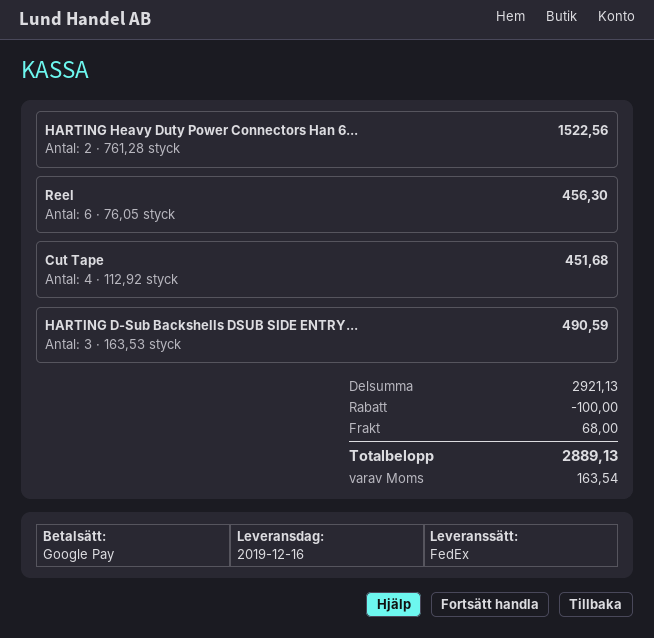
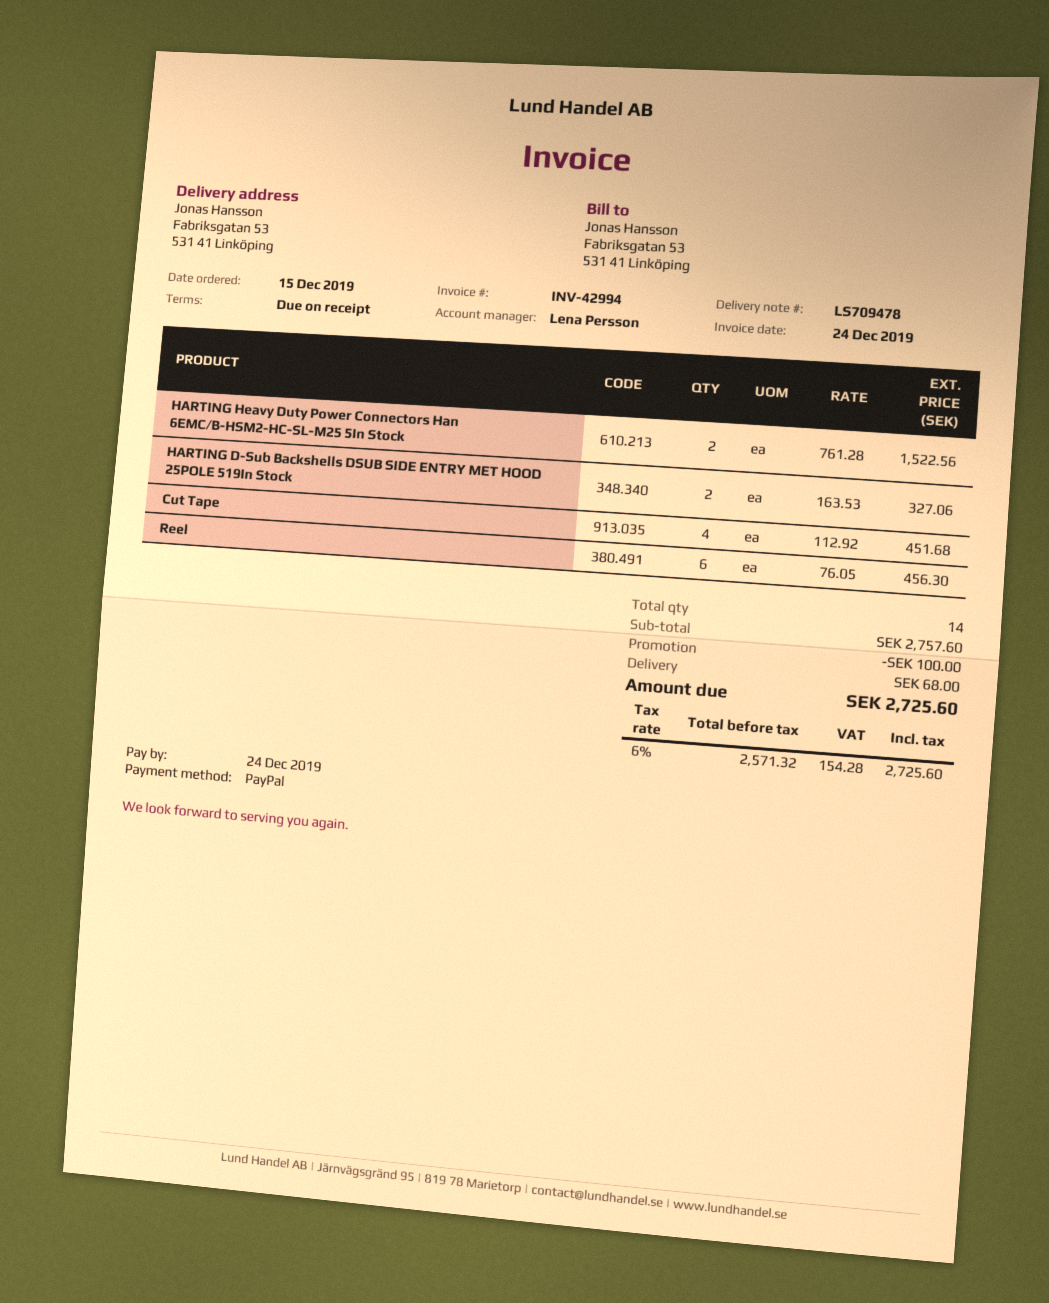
payment method: Google Pay -> PayPal
HARTING D-Sub Backshells DSUB SIDE ENTRY...: 3 x 163.53 = 490.59 -> 2 x 163.53 = 327.06
subtotal: 2921.13 -> 2757.60
tax: 163.54 -> 154.28
total: 2889.13 -> 2725.60

